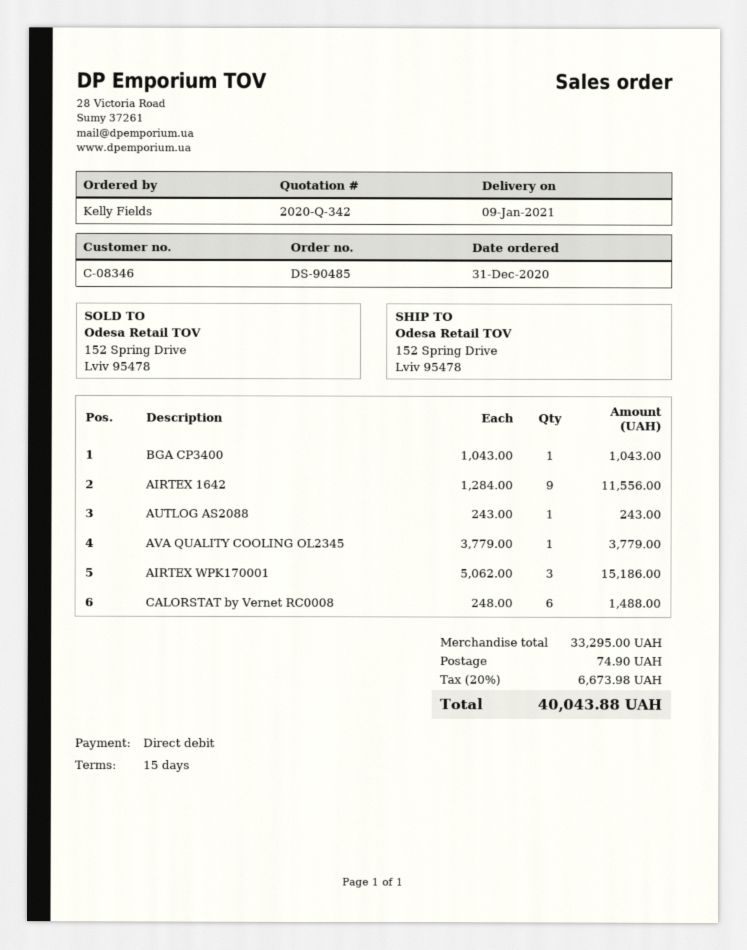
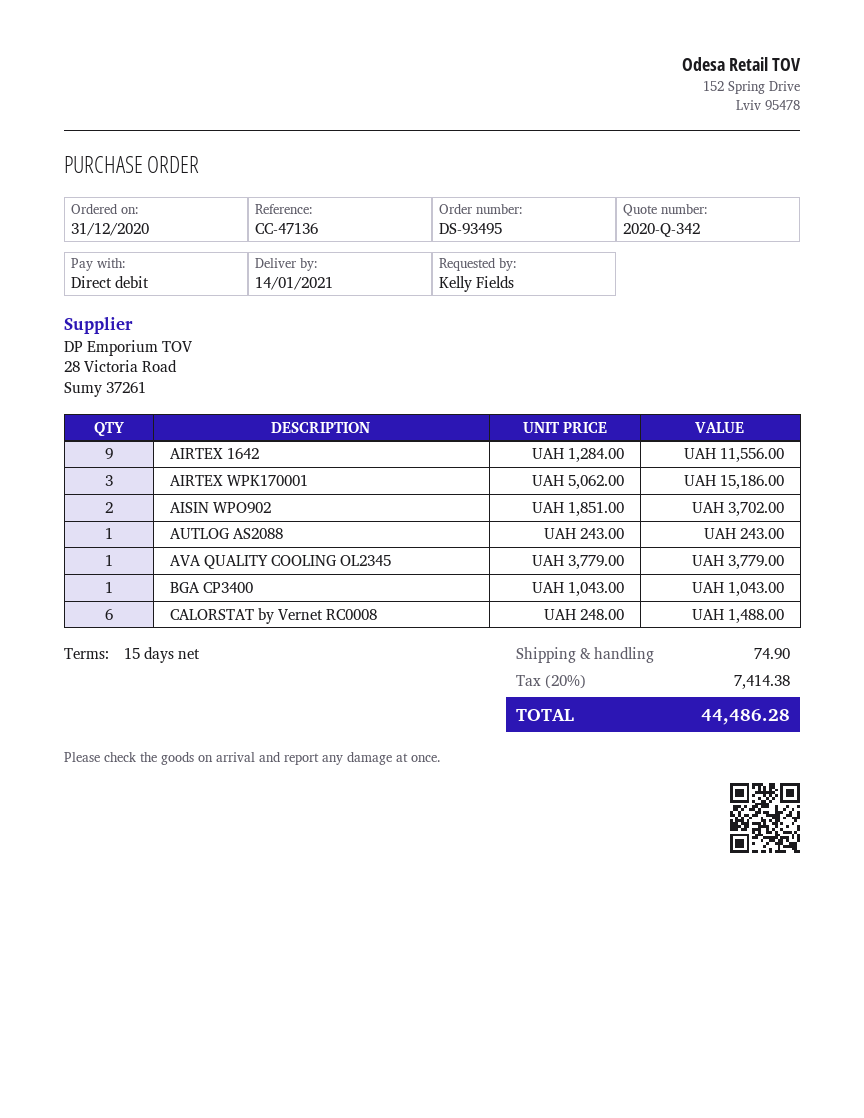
order number: DS-90485 -> DS-93495
delivery date: 2021-01-09 -> 2021-01-14
AISIN WPO902: none -> 2 x 1851.00 = 3702.00
tax: 20% = 6673.98 -> 20% = 7414.38
total: 40043.88 -> 44486.28

